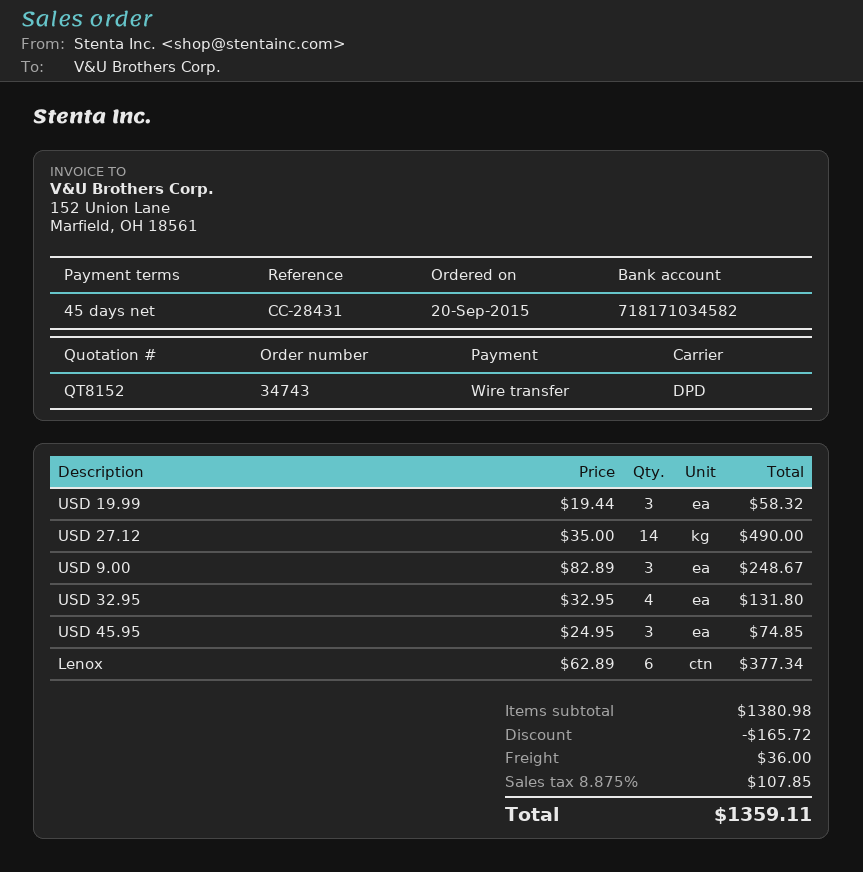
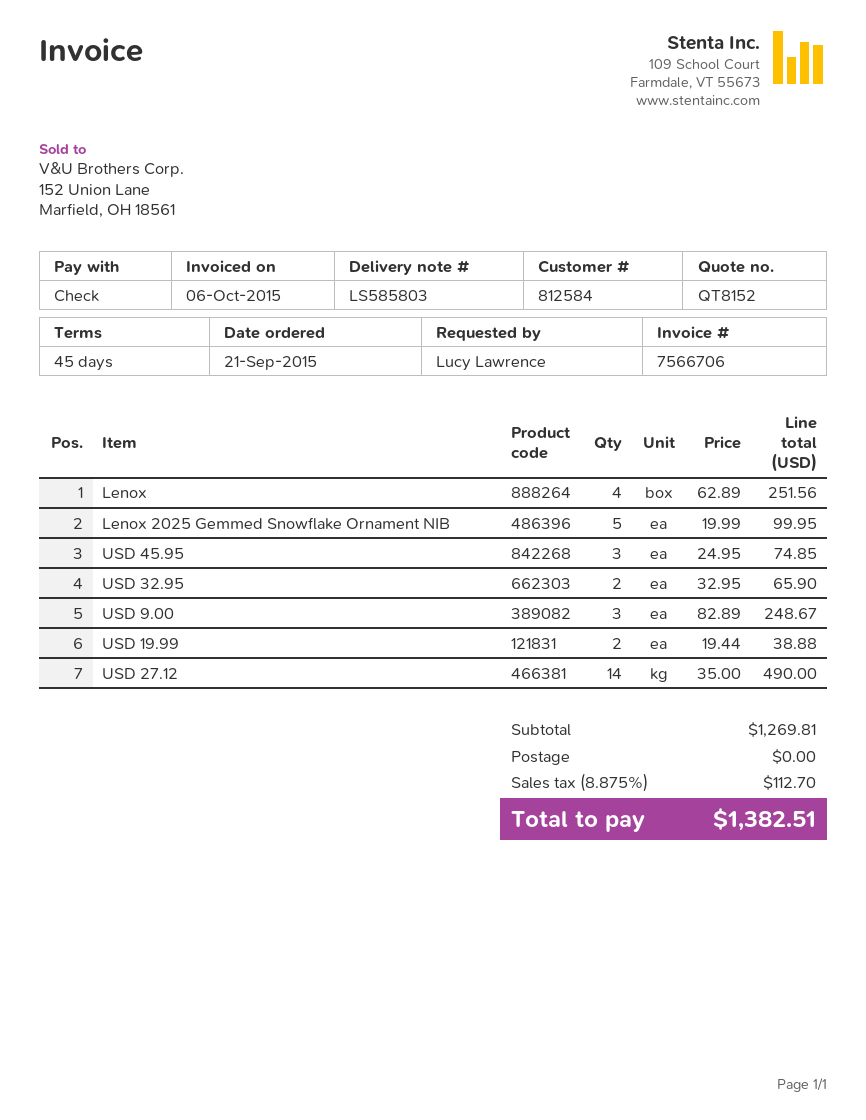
order date: 2015-09-20 -> 2015-09-21
payment method: bank transfer -> cheque
USD 19.99: 3 x 19.44 = 58.32 -> 2 x 19.44 = 38.88
USD 32.95: 4 x 32.95 = 131.80 -> 2 x 32.95 = 65.90
Lenox: 6 x 62.89 = 377.34 -> 4 x 62.89 = 251.56
Lenox 2025 Gemmed Snowflake Ornament NIB: none -> 5 x 19.99 = 99.95
subtotal: 1380.98 -> 1269.81
discount: 165.72 -> none
shipping: 36.00 -> 0.00
tax: 8.875% = 107.85 -> 8.875% = 112.70
total: 1359.11 -> 1382.51

